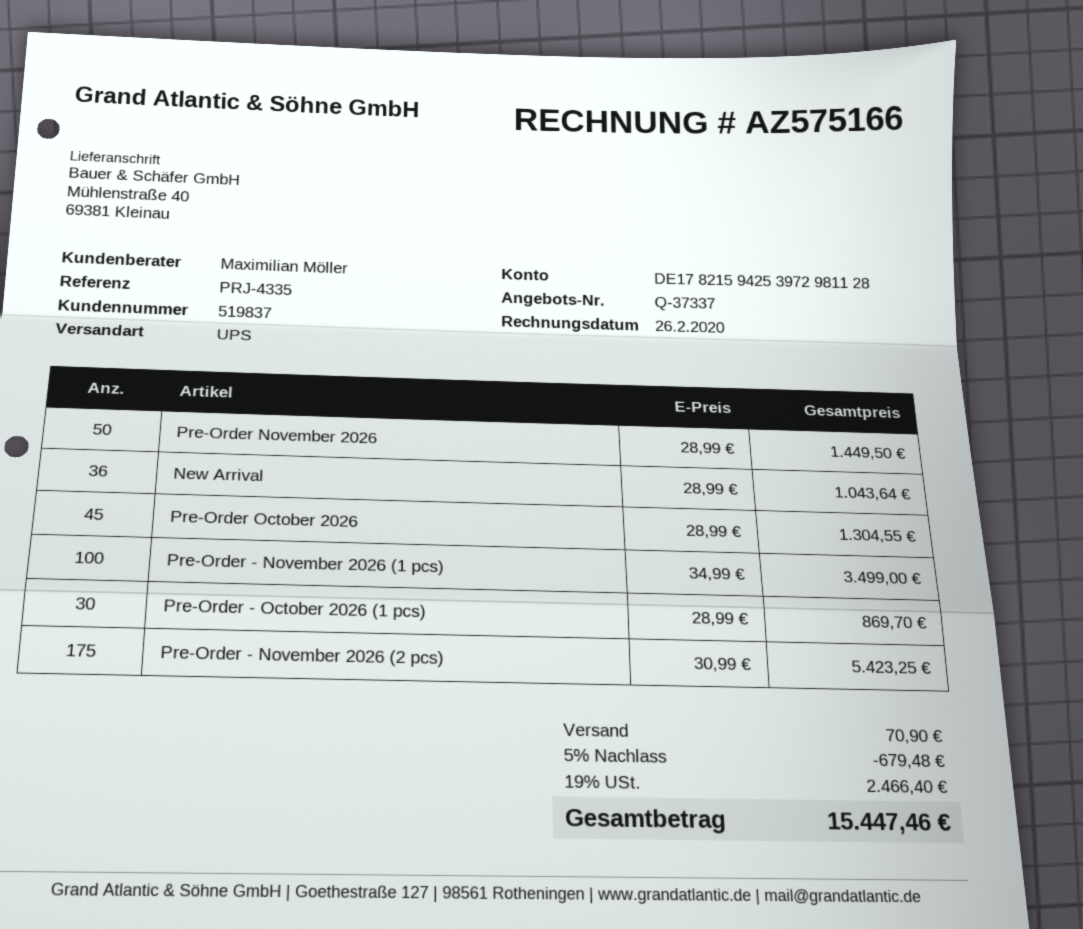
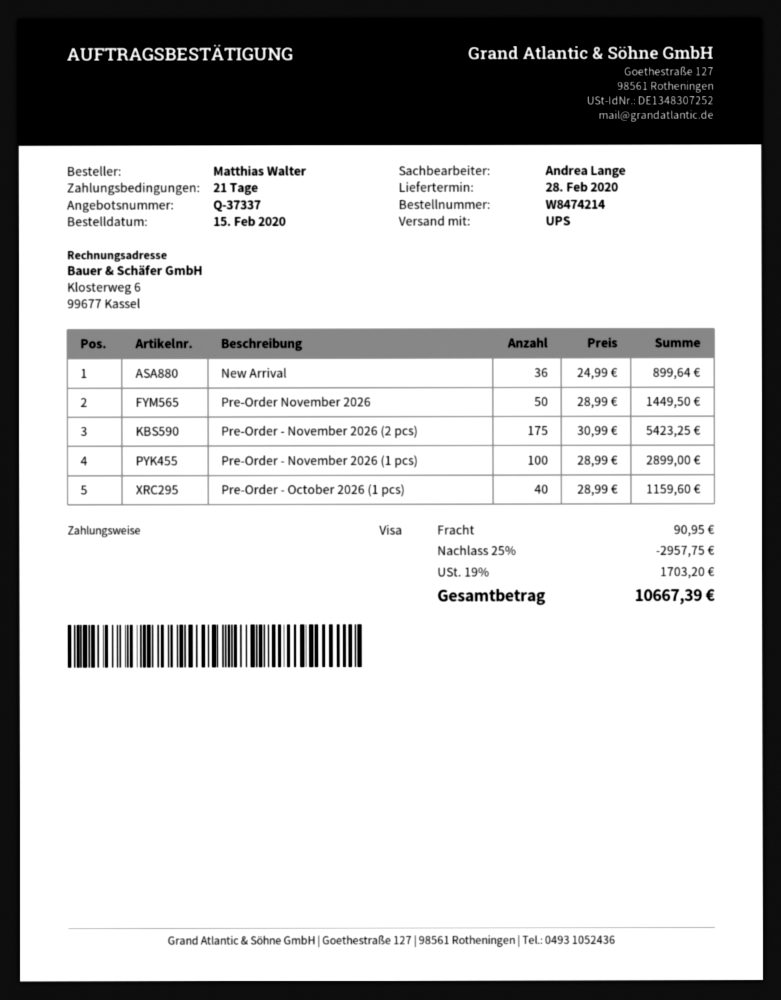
sales rep: Maximilian Möller -> Andrea Lange
New Arrival: 36 x 28.99 = 1043.64 -> 36 x 24.99 = 899.64
Pre-Order October 2026: 45 x 28.99 = 1304.55 -> none
Pre-Order - November 2026 (1 pcs): 100 x 34.99 = 3499.00 -> 100 x 28.99 = 2899.00
Pre-Order - October 2026 (1 pcs): 30 x 28.99 = 869.70 -> 40 x 28.99 = 1159.60
discount: 5% = 679.48 -> 25% = 2957.75
shipping: 70.90 -> 90.95
tax: 19% = 2466.40 -> 19% = 1703.20
total: 15447.46 -> 10667.39

